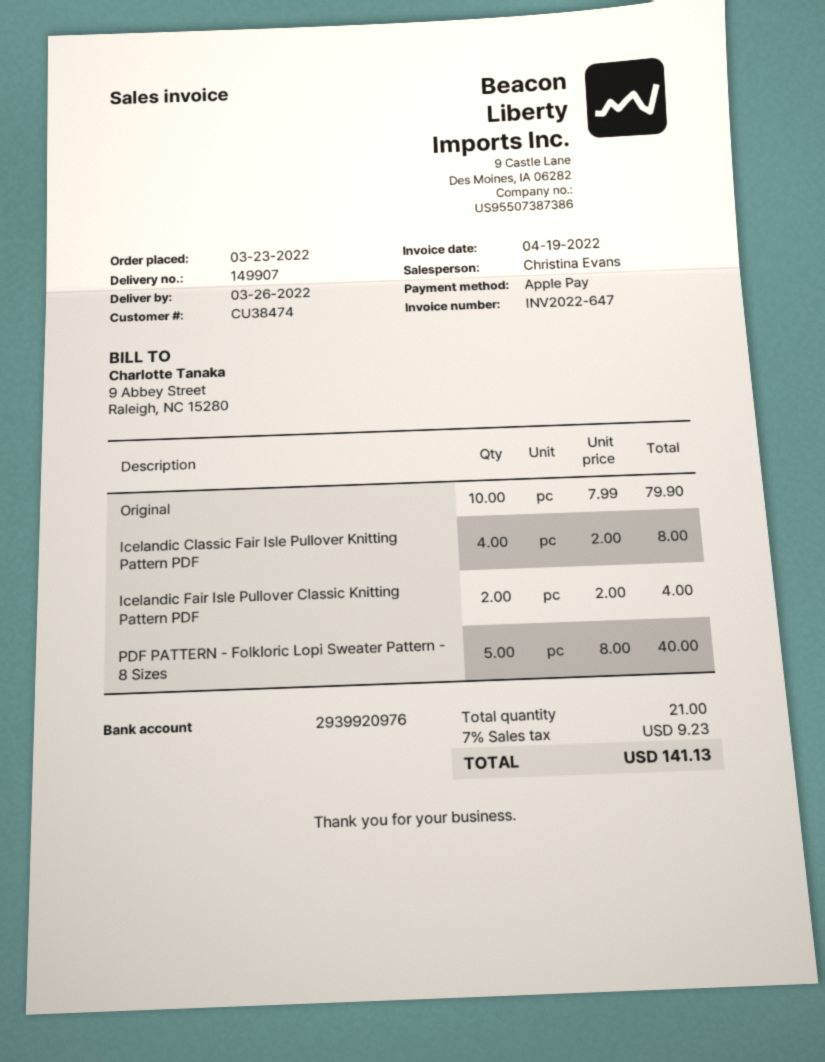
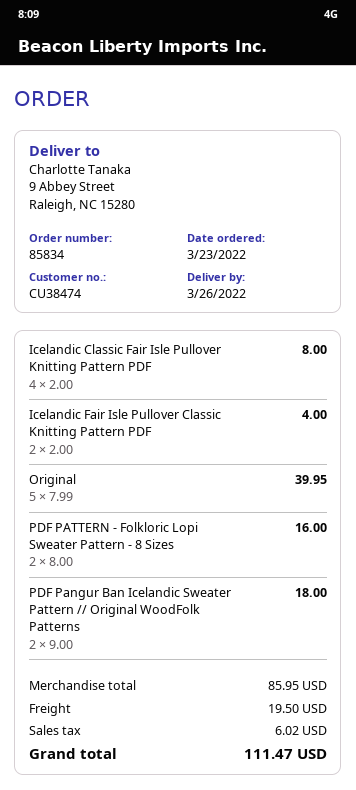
Original: 10 x 7.99 = 79.90 -> 5 x 7.99 = 39.95
PDF PATTERN - Folkloric Lopi Sweater Pattern - 8 Sizes: 5 x 8.00 = 40.00 -> 2 x 8.00 = 16.00
PDF Pangur Ban Icelandic Sweater Pattern // Original WoodFolk Patterns: none -> 2 x 9.00 = 18.00
shipping: none -> 19.50
tax: 9.23 -> 6.02
total: 141.13 -> 111.47

